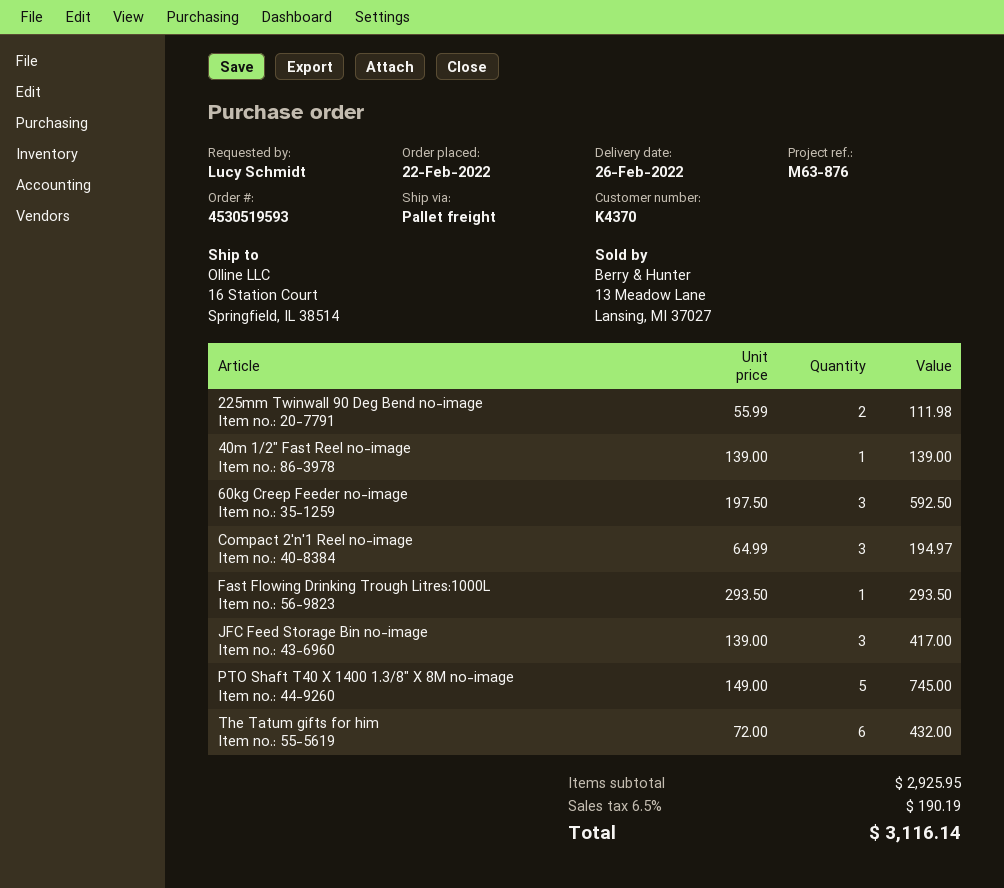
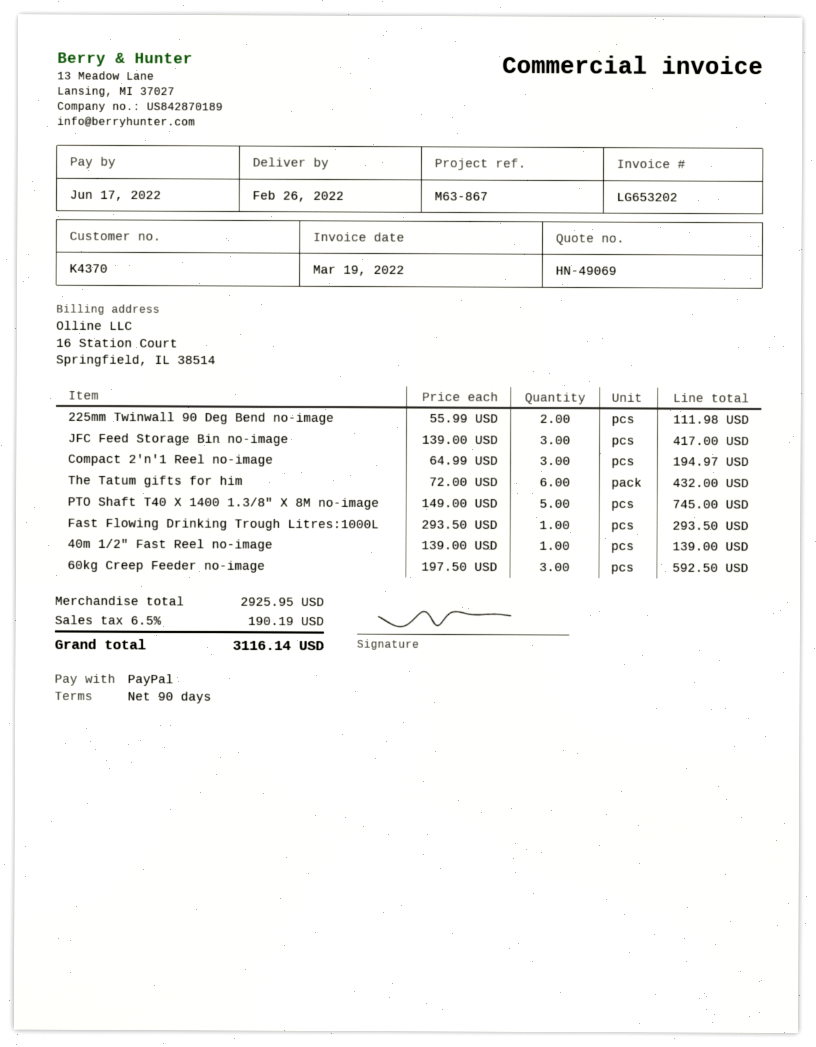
reference: M63-876 -> M63-867

